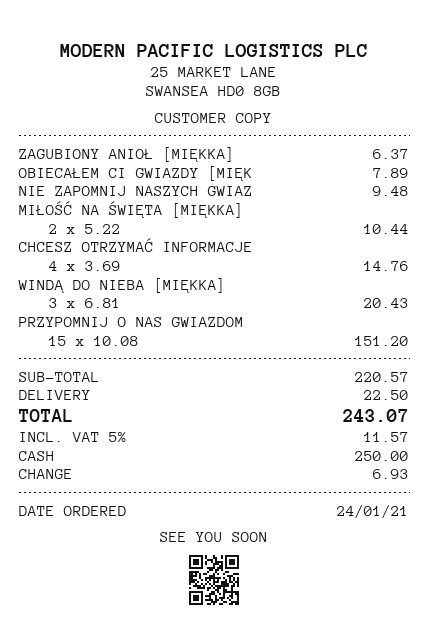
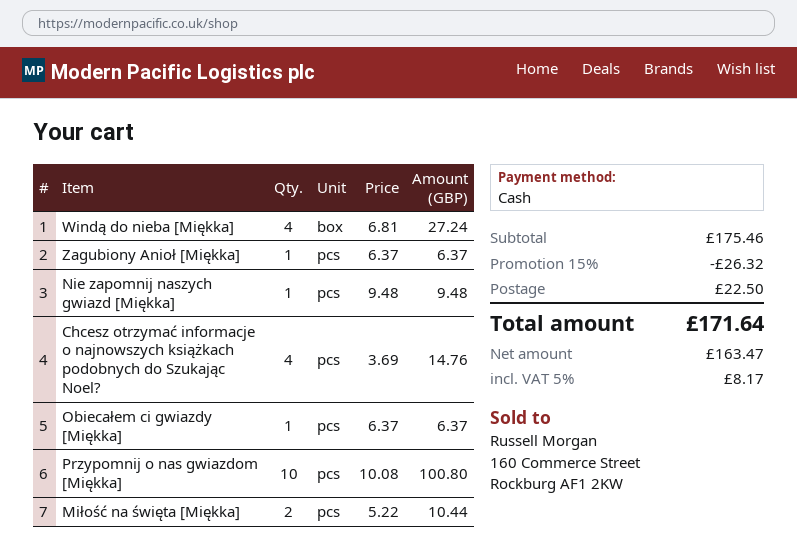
OBIECAŁEM CI GWIAZDY [MIĘK: 1 x 7.89 = 7.89 -> 1 x 6.37 = 6.37
WINDĄ DO NIEBA [MIĘKKA]: 3 x 6.81 = 20.43 -> 4 x 6.81 = 27.24
PRZYPOMNIJ O NAS GWIAZDOM: 15 x 10.08 = 151.20 -> 10 x 10.08 = 100.80
subtotal: 220.57 -> 175.46
discount: none -> 15% = 26.32
tax: 5% = 11.57 -> 5% = 8.17
total: 243.07 -> 171.64

